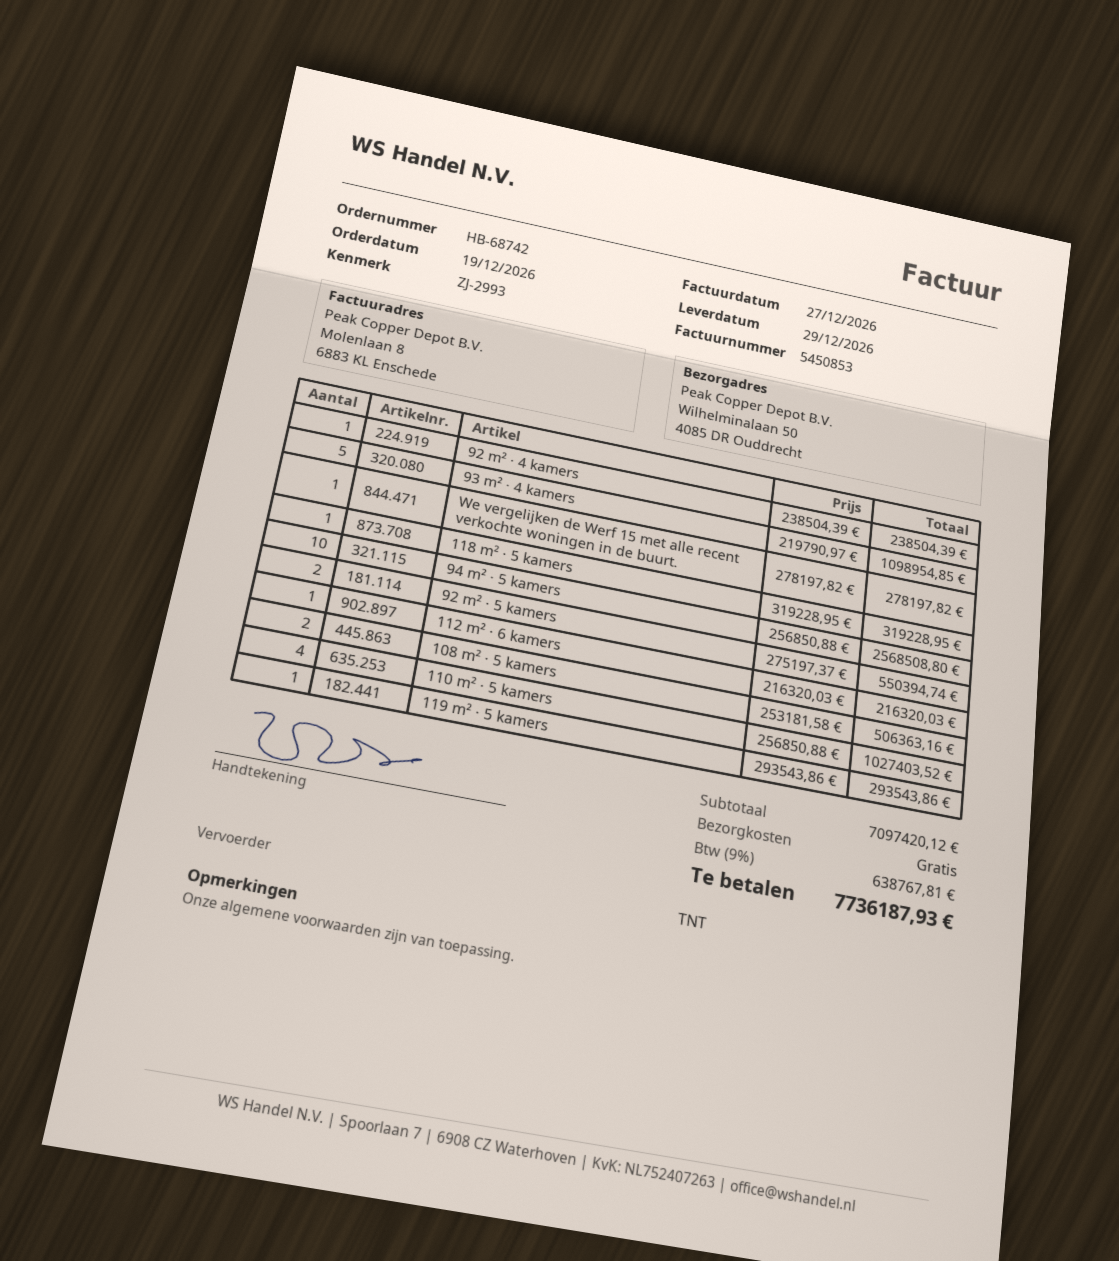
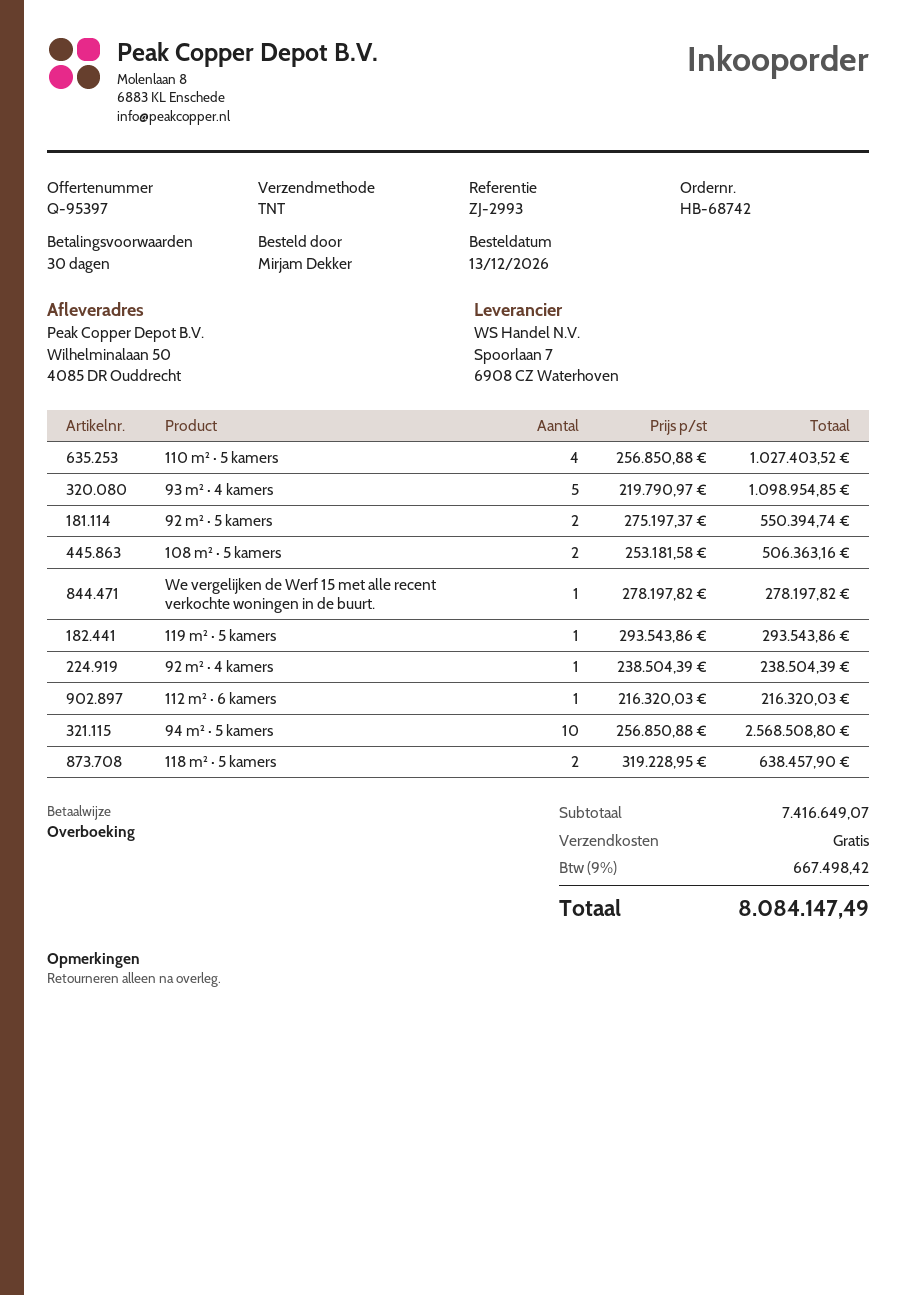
order date: 2026-12-19 -> 2026-12-13
118 m² · 5 kamers: 1 x 319228.95 = 319228.95 -> 2 x 319228.95 = 638457.90
subtotal: 7097420.12 -> 7416649.07
tax: 9% = 638767.81 -> 9% = 667498.42
total: 7736187.93 -> 8084147.49

